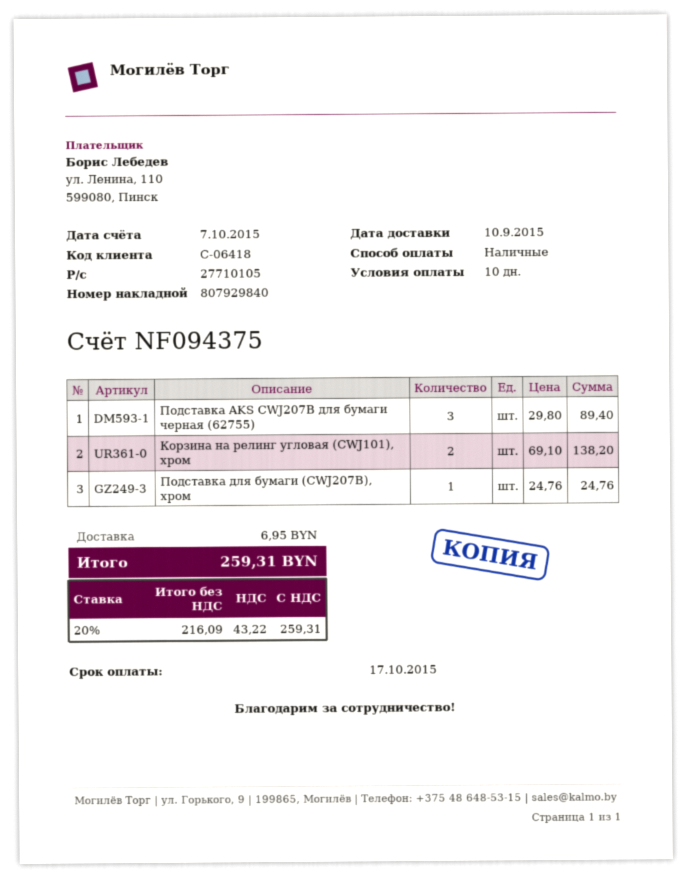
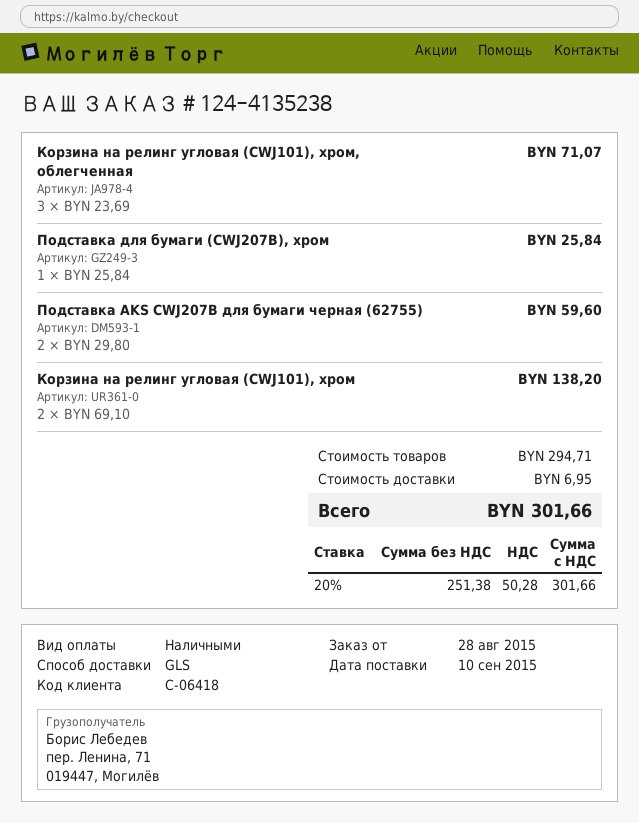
Подставка AKS CWJ207В для бумаги черная (62755): 3 x 29.80 = 89.40 -> 2 x 29.80 = 59.60
Подставка для бумаги (CWJ207В), хром: 1 x 24.76 = 24.76 -> 1 x 25.84 = 25.84
Корзина на релинг угловая (CWJ101), хром, облегченная: none -> 3 x 23.69 = 71.07
net: 216.09 -> 251.38
tax: 20% = 43.22 -> 20% = 50.28
total: 259.31 -> 301.66

